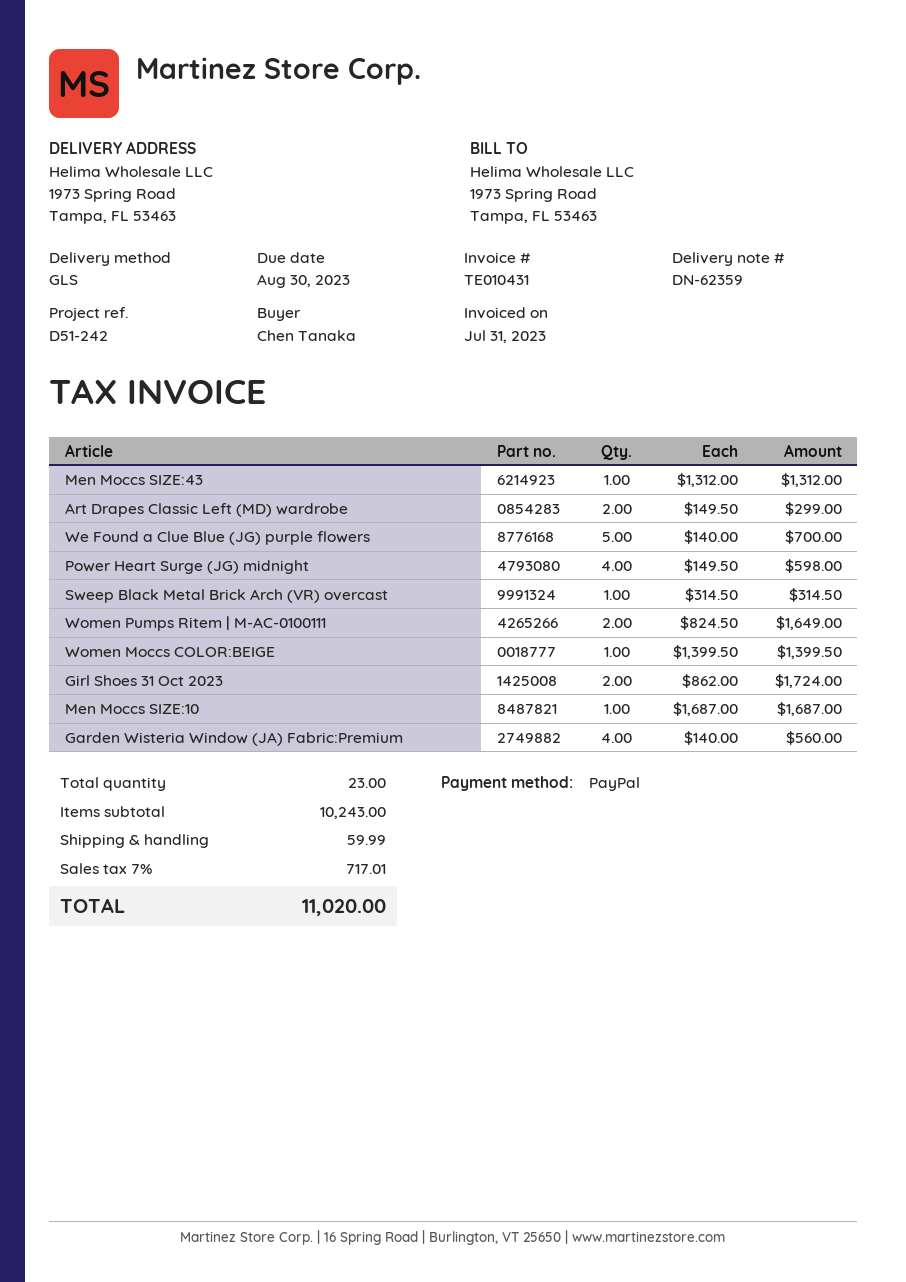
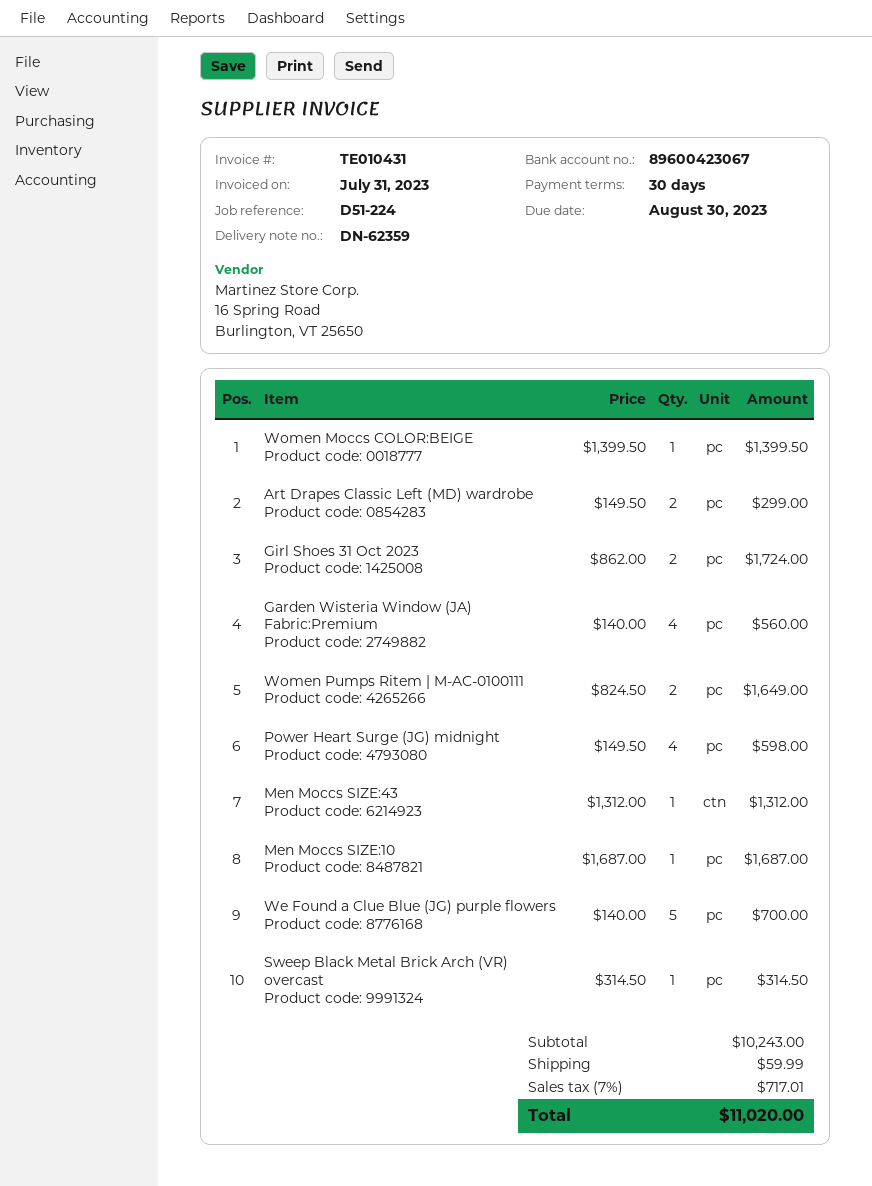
reference: D51-242 -> D51-224

